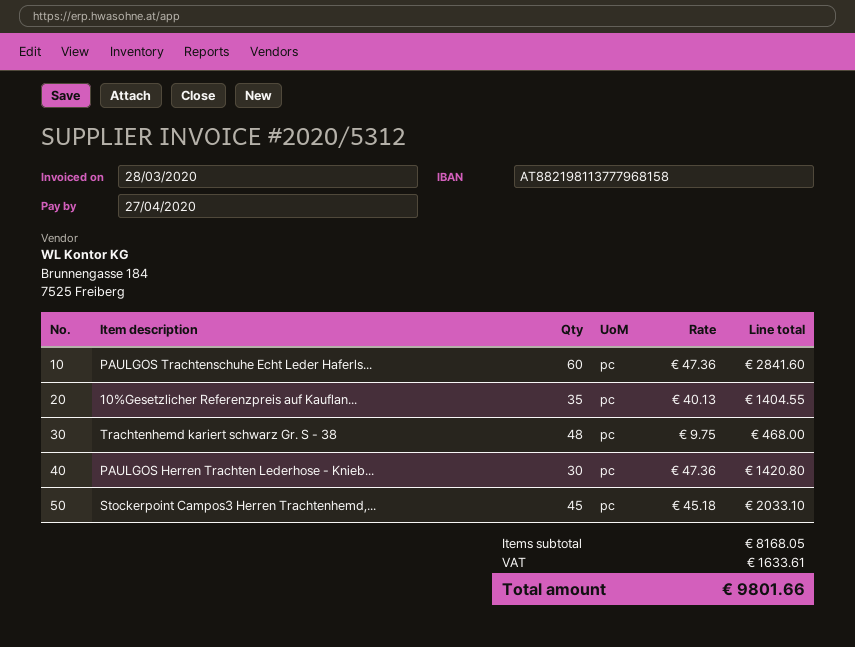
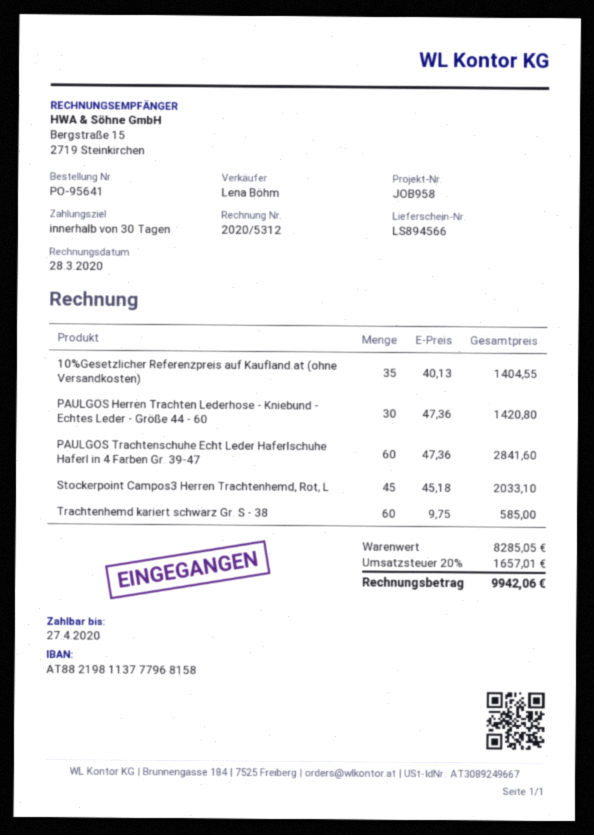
Trachtenhemd kariert schwarz Gr. S - 38: 48 x 9.75 = 468.00 -> 60 x 9.75 = 585.00
subtotal: 8168.05 -> 8285.05
tax: 1633.61 -> 1657.01
total: 9801.66 -> 9942.06

